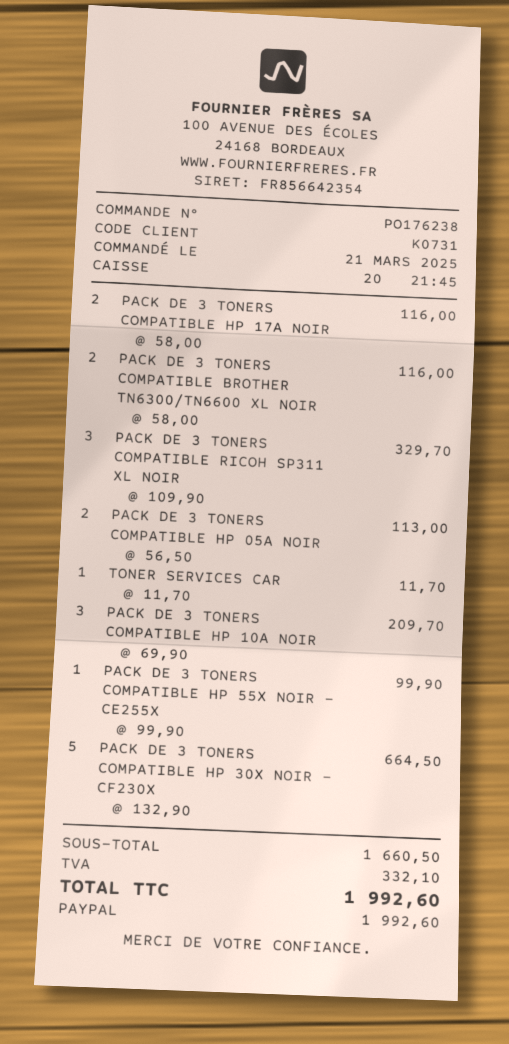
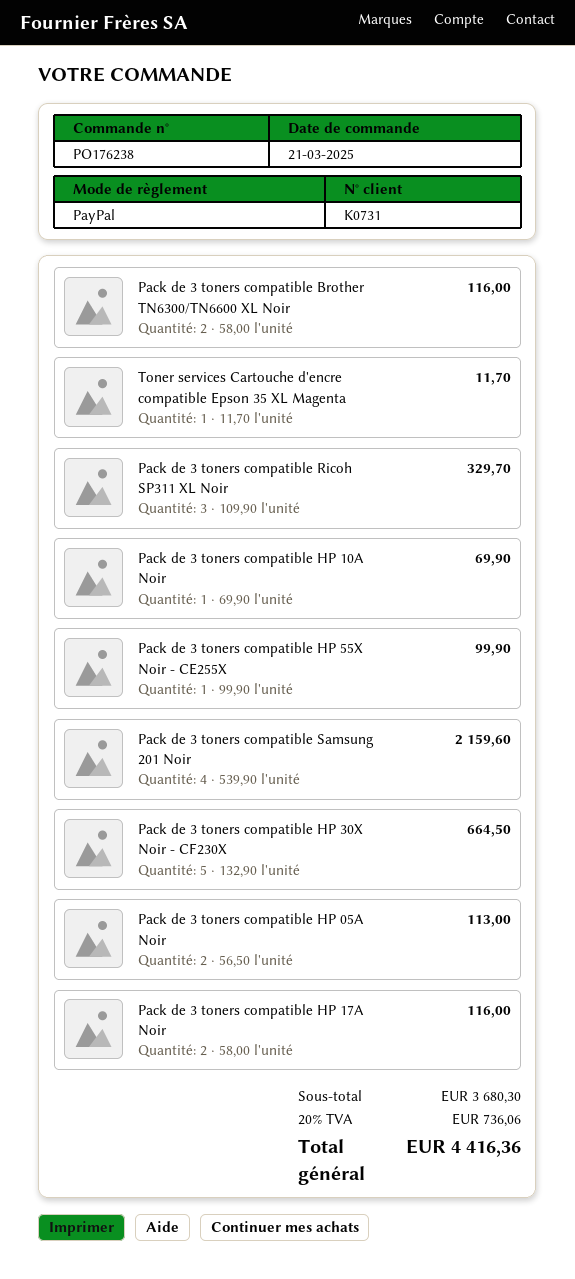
PACK DE 3 TONERS COMPATIBLE HP 10A NOIR: 3 x 69.90 = 209.70 -> 1 x 69.90 = 69.90
Pack de 3 toners compatible Samsung 201 Noir: none -> 4 x 539.90 = 2159.60
subtotal: 1660.50 -> 3680.30
tax: 332.10 -> 736.06
total: 1992.60 -> 4416.36

